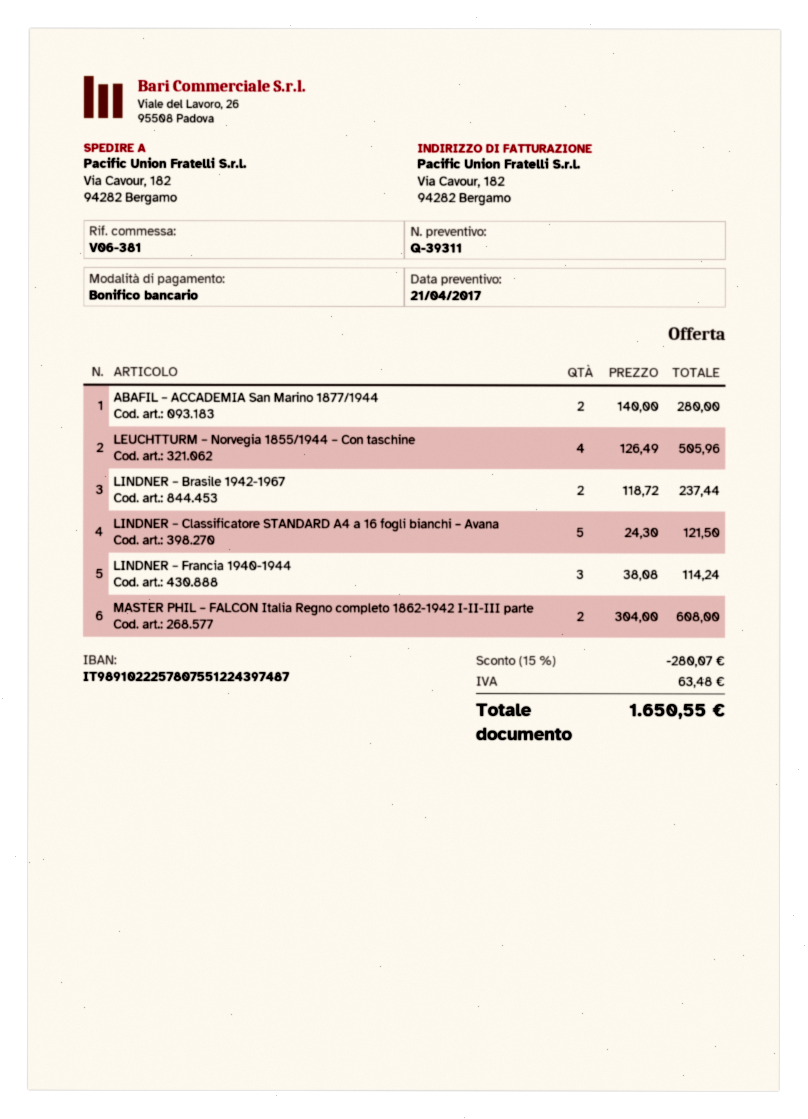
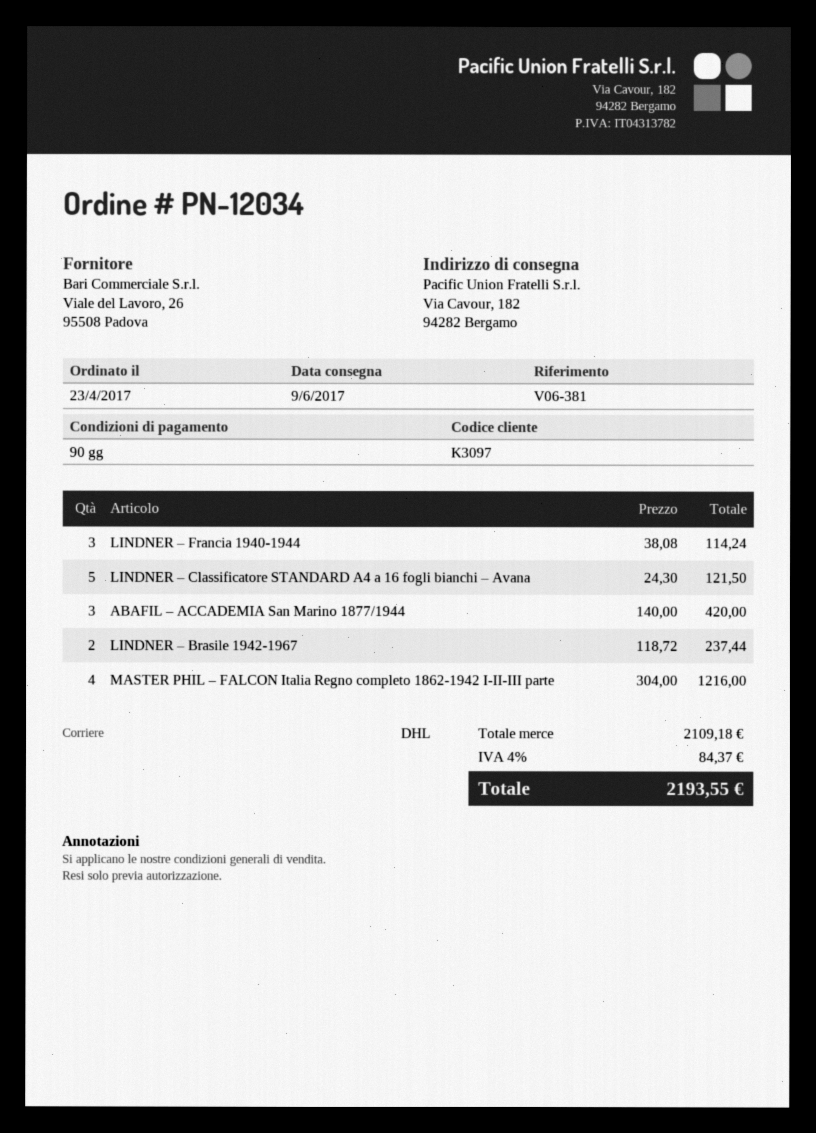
ABAFIL – ACCADEMIA San Marino 1877/1944: 2 x 140.00 = 280.00 -> 3 x 140.00 = 420.00
LEUCHTTURM – Norvegia 1855/1944 – Con taschine: 4 x 126.49 = 505.96 -> none
MASTER PHIL – FALCON Italia Regno completo 1862-1942 I-II-III parte: 2 x 304.00 = 608.00 -> 4 x 304.00 = 1216.00
discount: 15% = 280.07 -> none
tax: 63.48 -> 84.37
total: 1650.55 -> 2193.55

